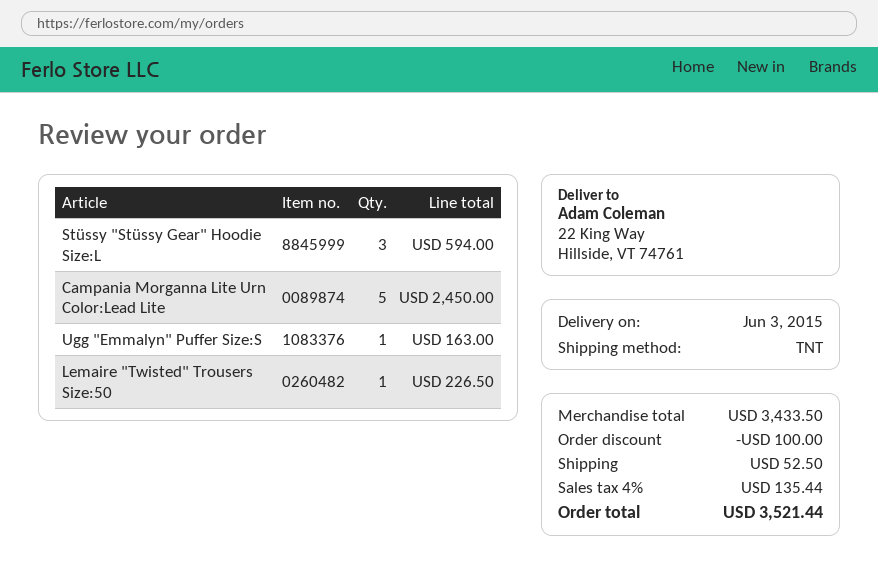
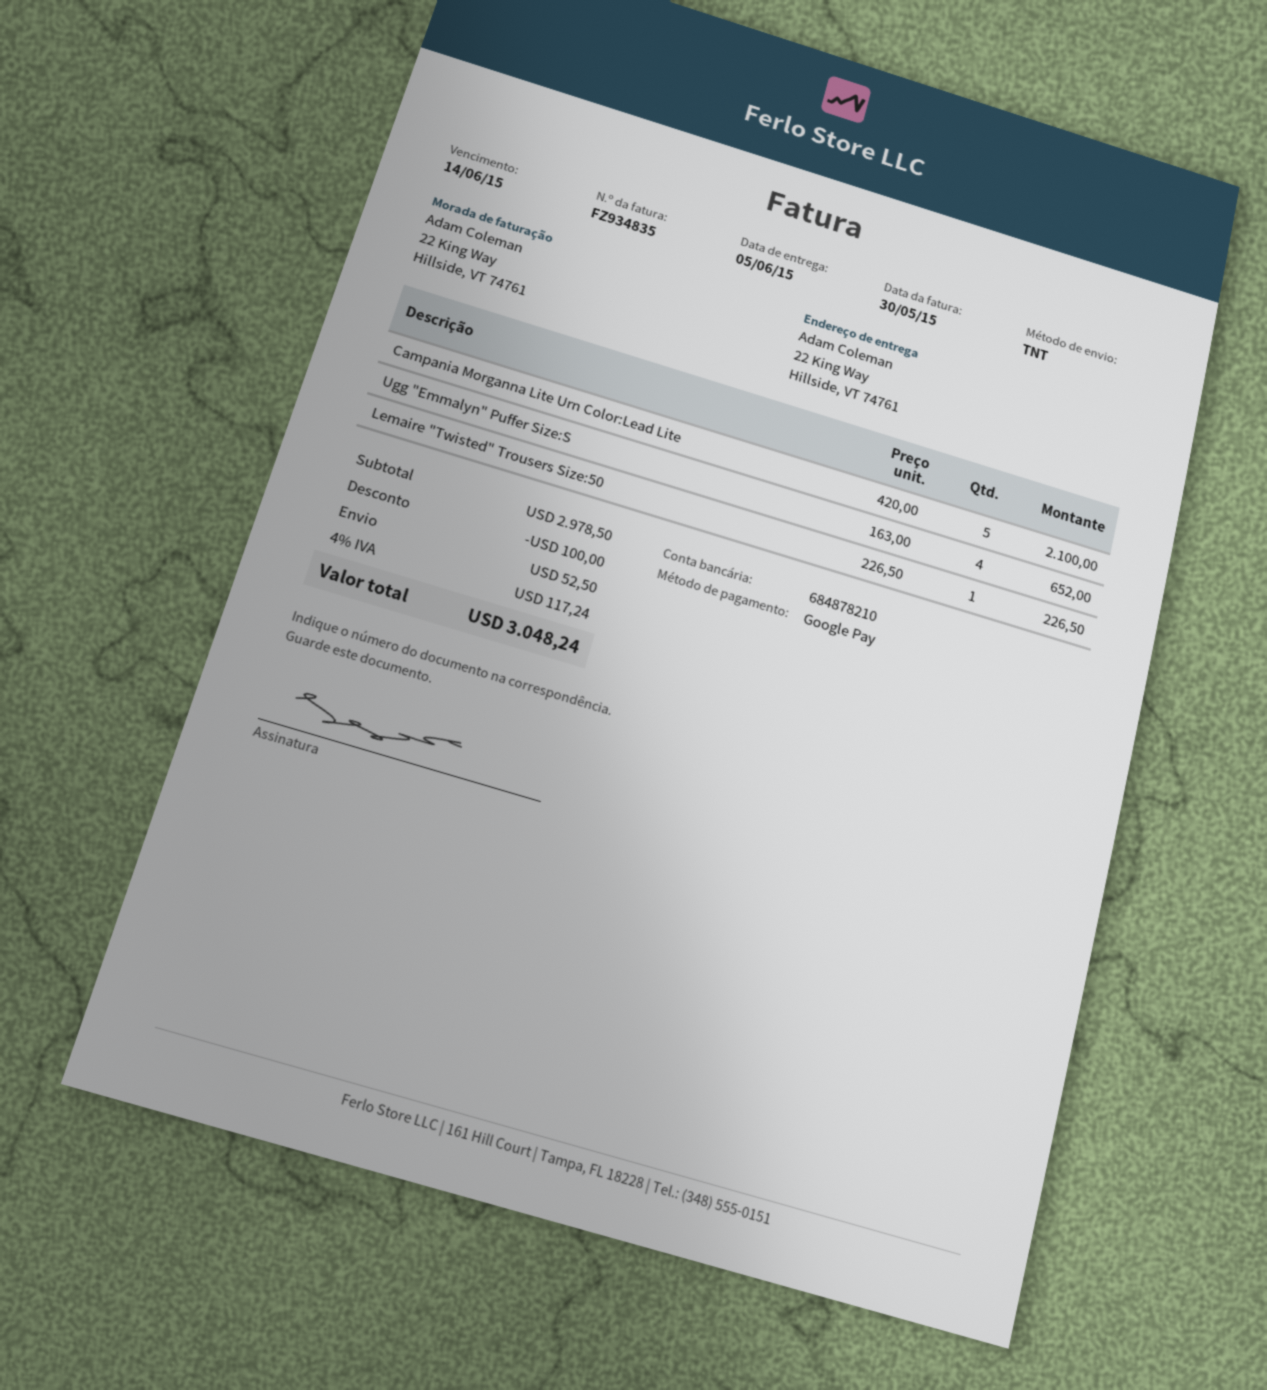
delivery date: 2015-06-03 -> 2015-06-05
Stüssy "Stüssy Gear" Hoodie Size:L: 3 for 594.00 -> none
Campania Morganna Lite Urn Color:Lead Lite: 5 for 2450.00 -> 5 for 2100.00
Ugg "Emmalyn" Puffer Size:S: 1 for 163.00 -> 4 for 652.00
subtotal: 3433.50 -> 2978.50
tax: 4% = 135.44 -> 4% = 117.24
total: 3521.44 -> 3048.24

